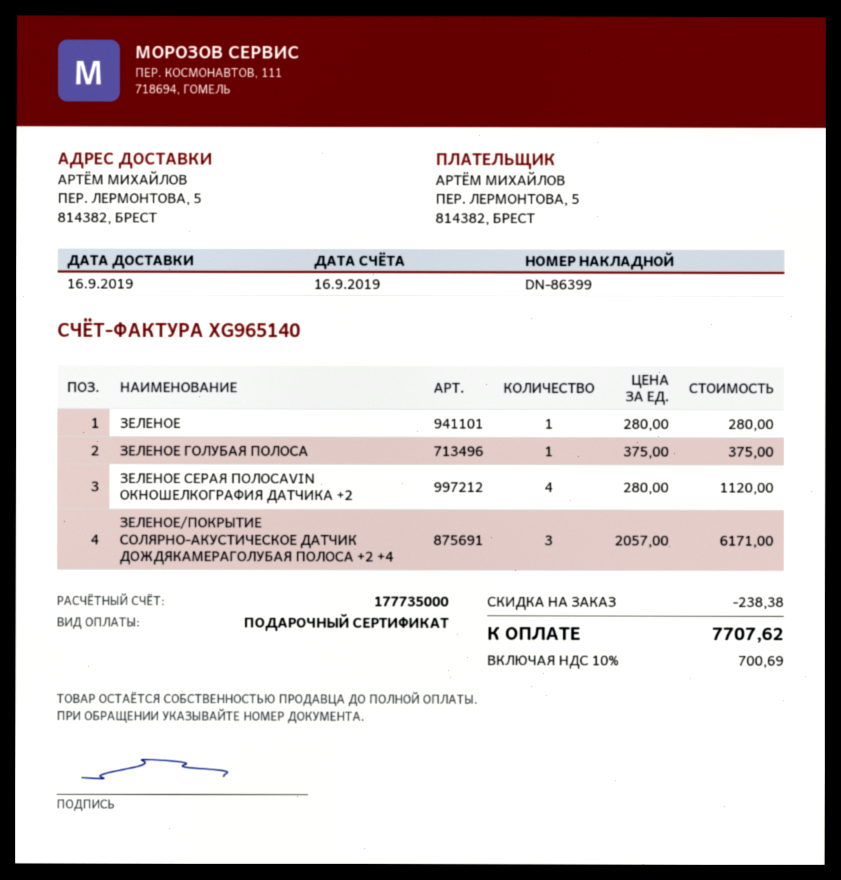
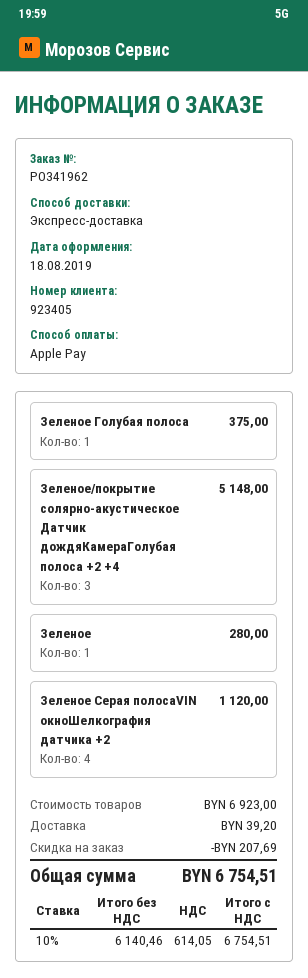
payment method: gift card -> Apple Pay
ЗЕЛЕНОЕ/ПОКРЫТИЕ СОЛЯРНО-АКУСТИЧЕСКОЕ ДАТЧИК ДОЖДЯКАМЕРАГОЛУБАЯ ПОЛОСА +2 +4: 3 for 6171.00 -> 3 for 5148.00
discount: 238.38 -> 207.69
shipping: none -> 39.20
tax: 10% = 700.69 -> 10% = 614.05
total: 7707.62 -> 6754.51

